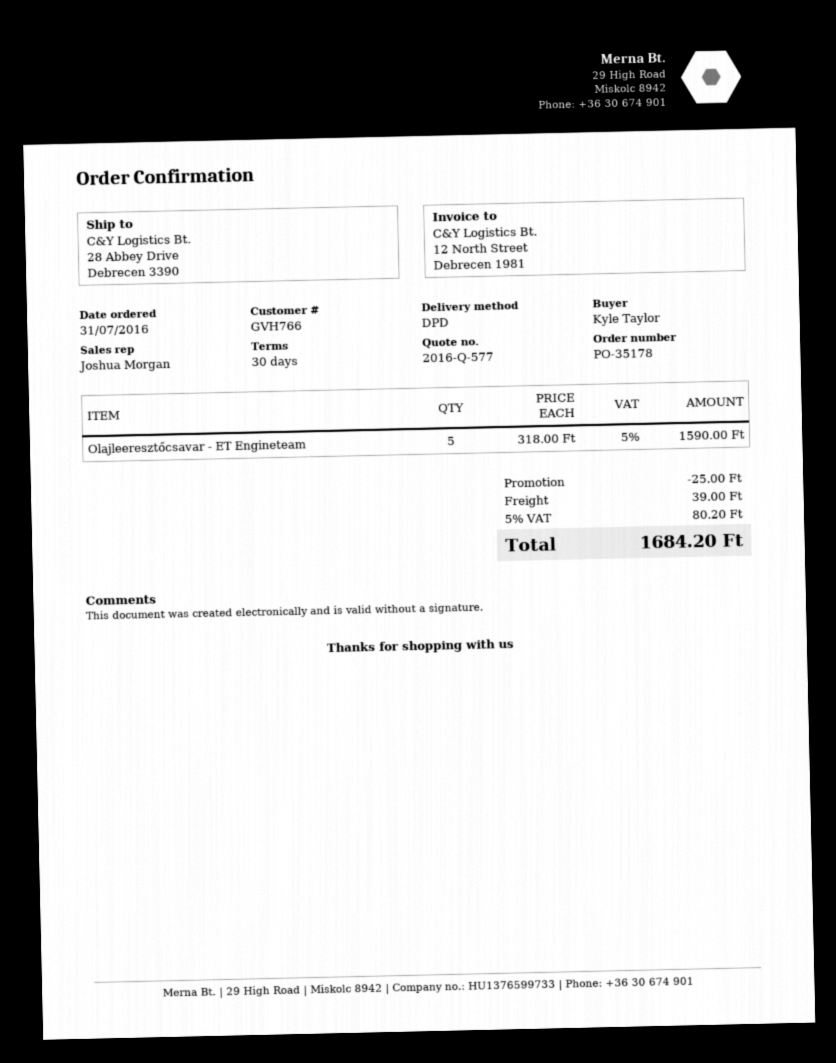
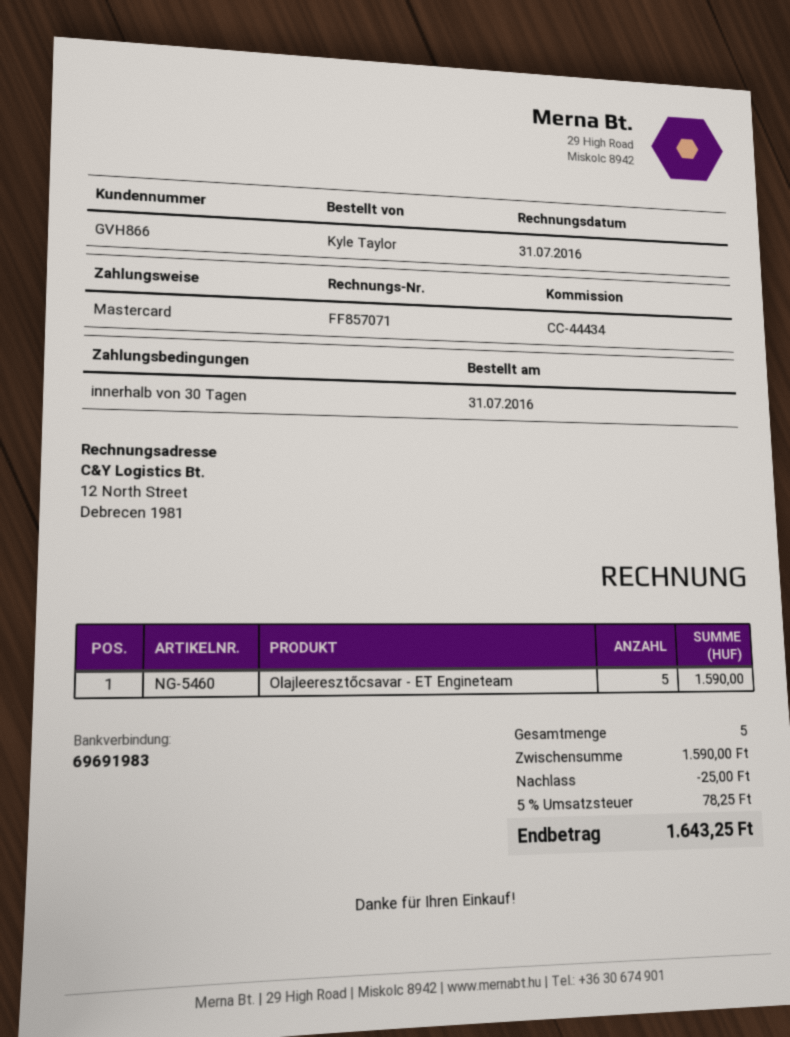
customer number: GVH766 -> GVH866
shipping: 39.00 -> none
tax: 5% = 80.20 -> 5% = 78.25
total: 1684.20 -> 1643.25

